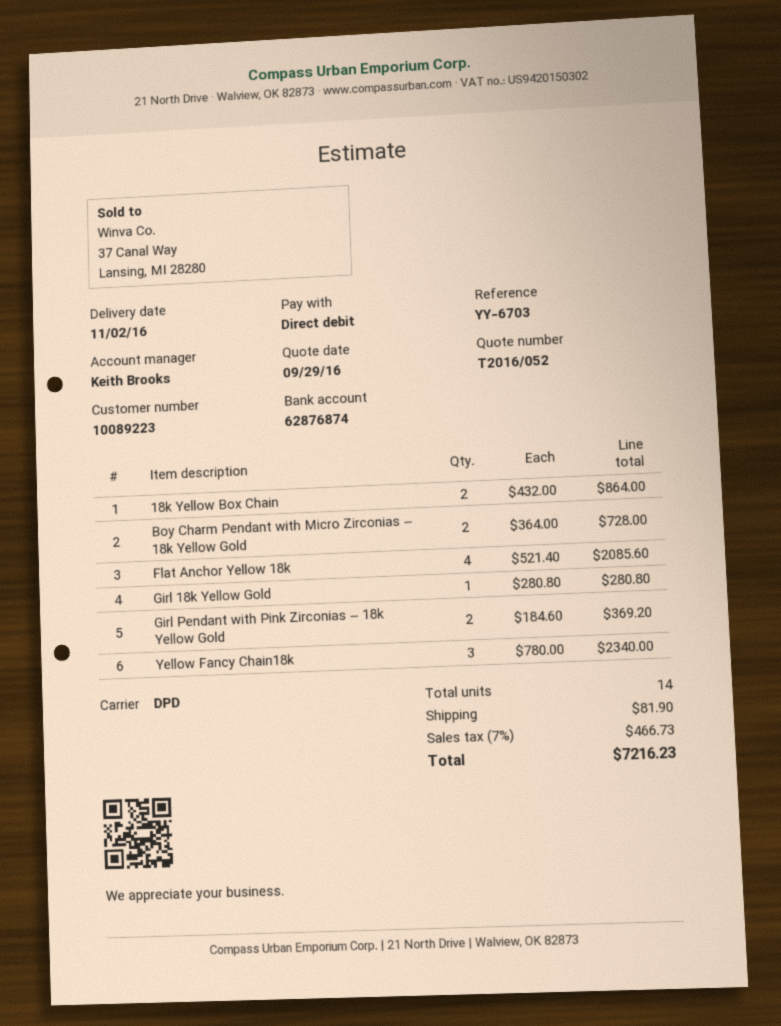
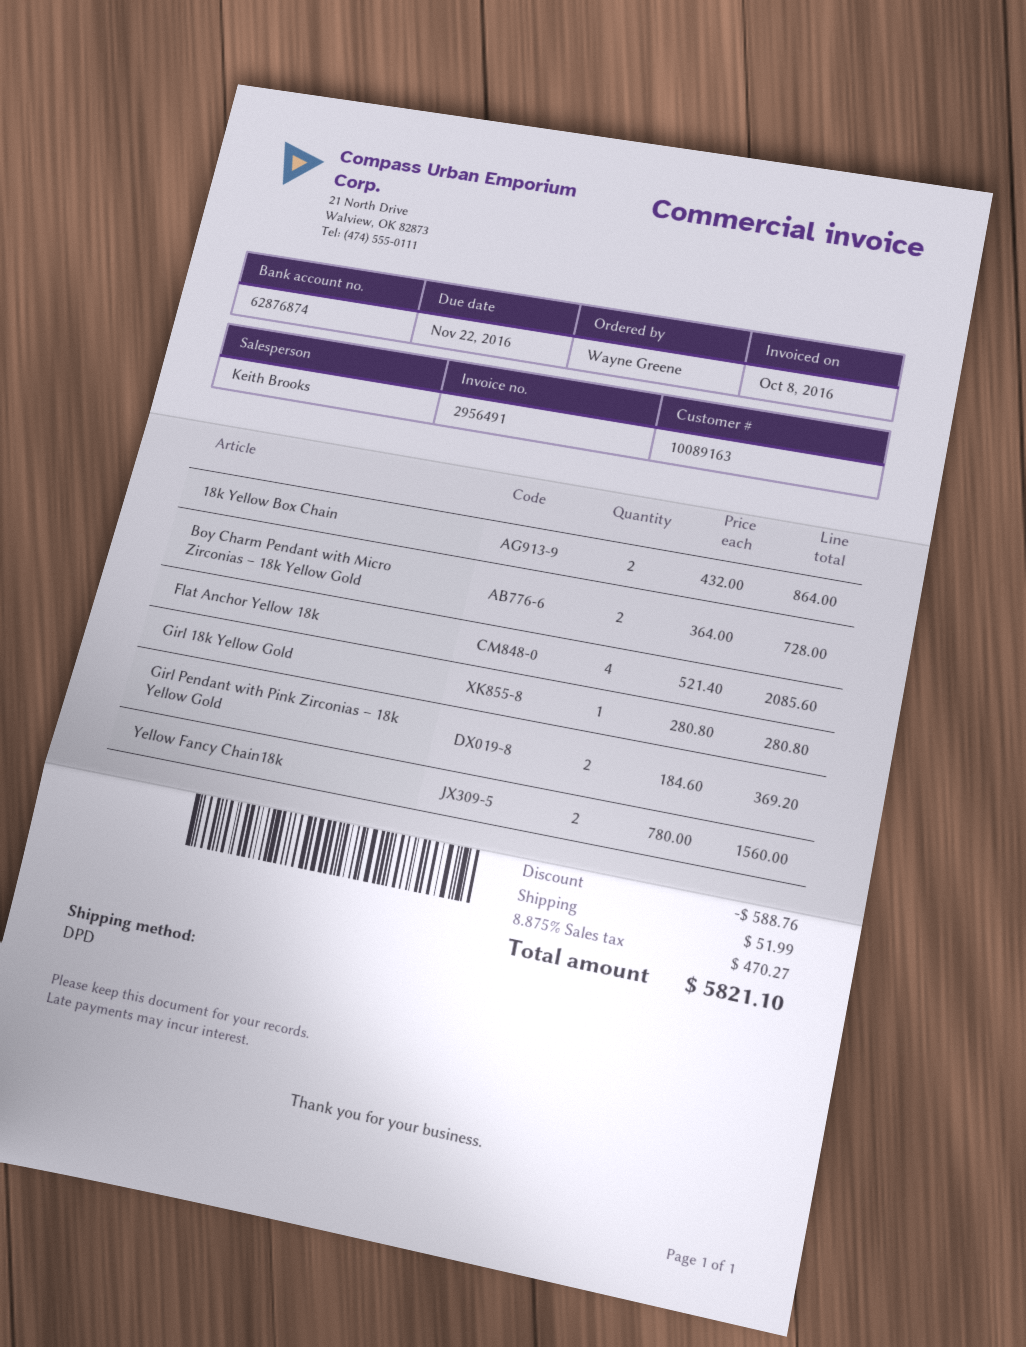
customer number: 10089223 -> 10089163
Yellow Fancy Chain18k: 3 x 780.00 = 2340.00 -> 2 x 780.00 = 1560.00
discount: none -> 588.76
shipping: 81.90 -> 51.99
tax: 7% = 466.73 -> 8.875% = 470.27
total: 7216.23 -> 5821.10

